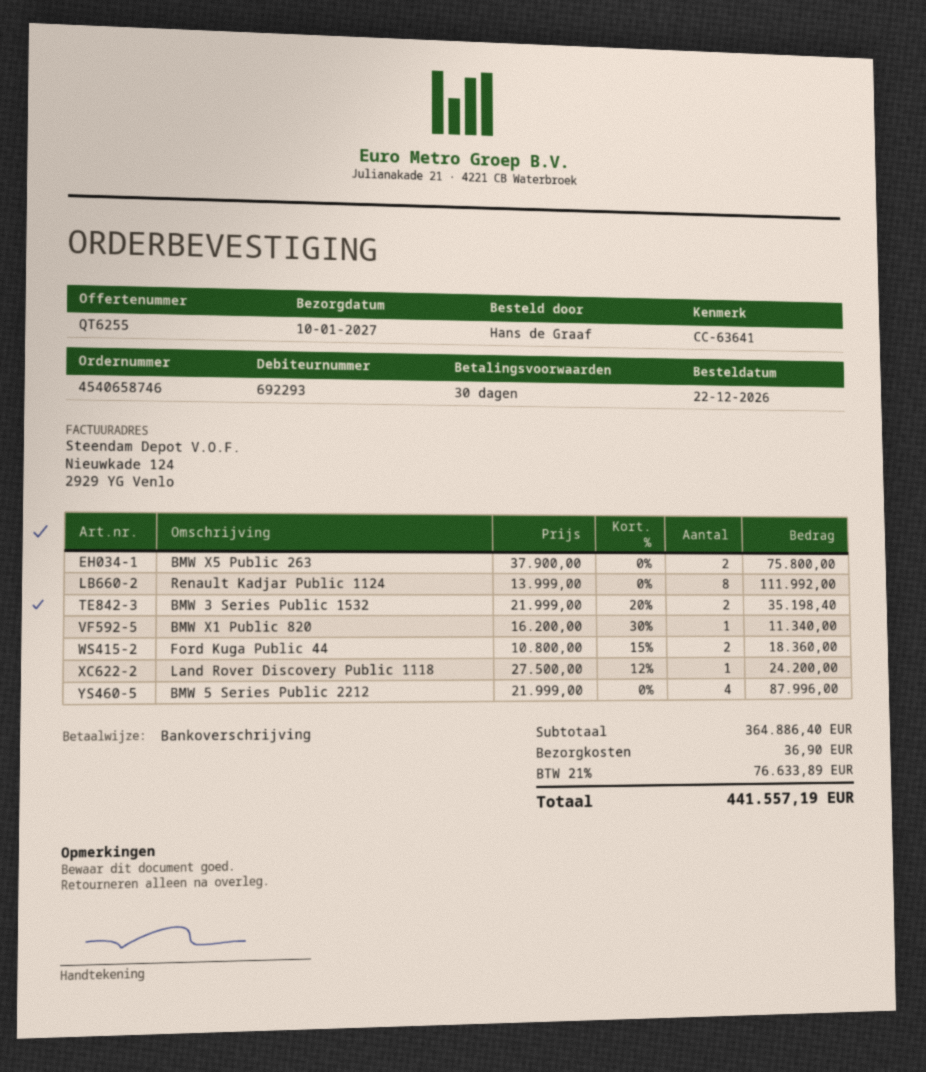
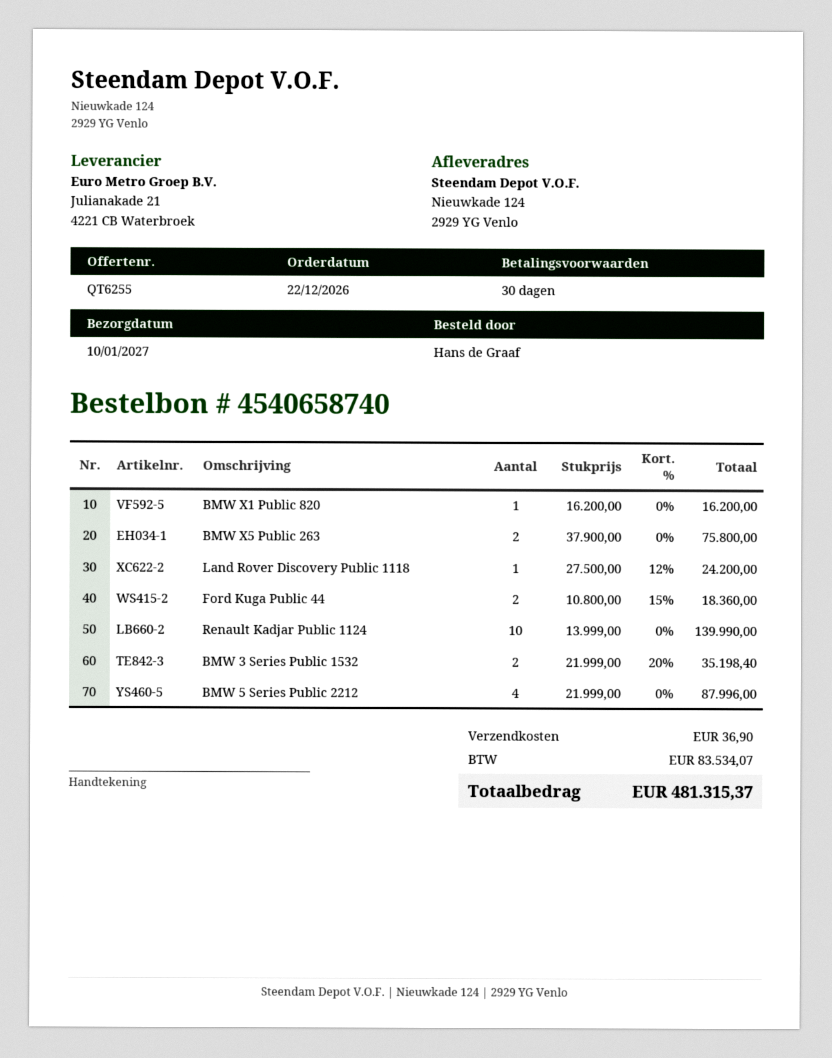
order number: 4540658746 -> 4540658740
Renault Kadjar Public 1124: 8 x 13999.00 = 111992.00 -> 10 x 13999.00 = 139990.00
BMW X1 Public 820: 1 x 16200.00 - 30% = 11340.00 -> 1 x 16200.00 = 16200.00
tax: 76633.89 -> 83534.07
total: 441557.19 -> 481315.37

